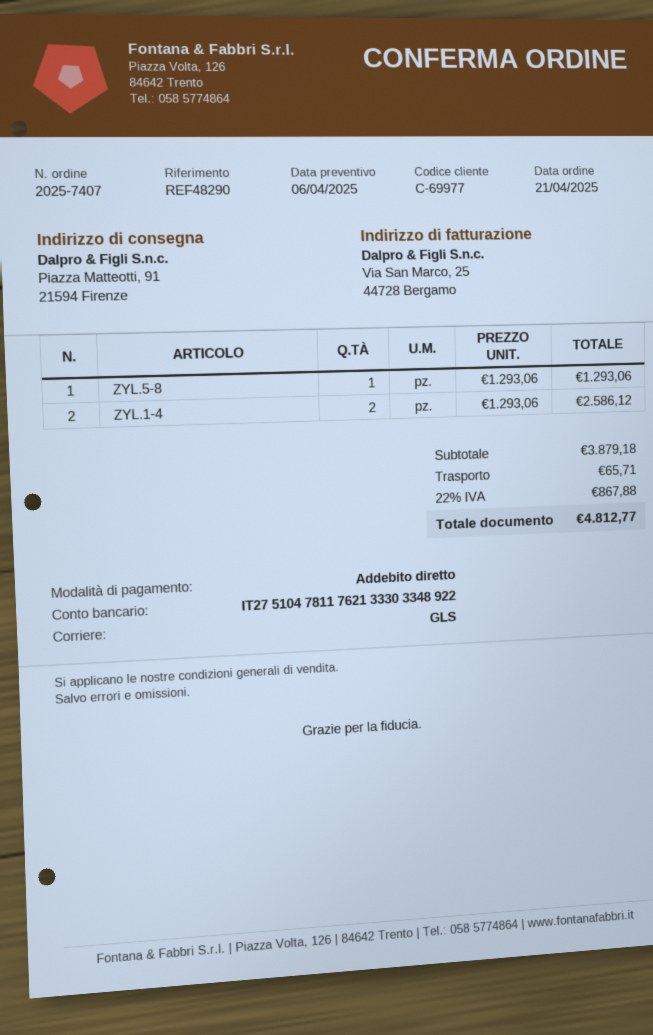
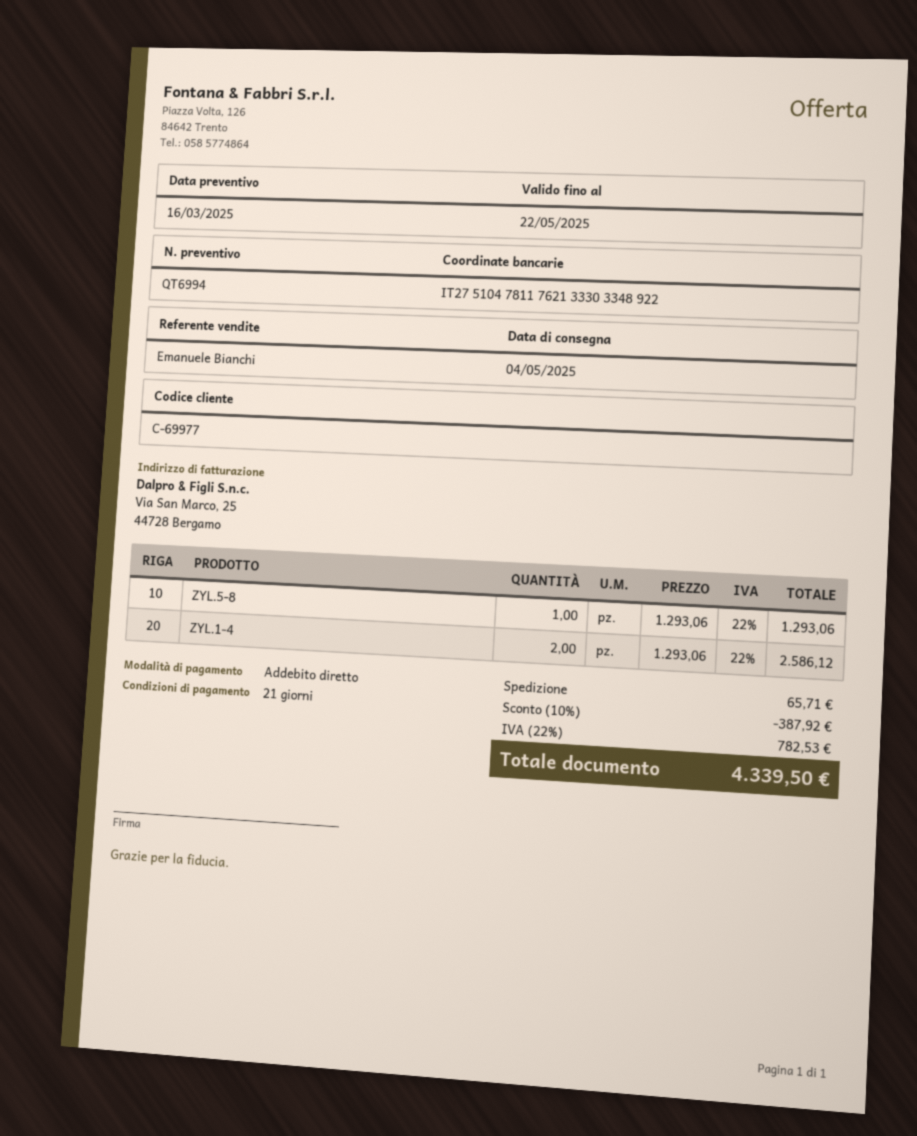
quote date: 2025-04-06 -> 2025-03-16
discount: none -> 10% = 387.92
tax: 22% = 867.88 -> 22% = 782.53
total: 4812.77 -> 4339.50

